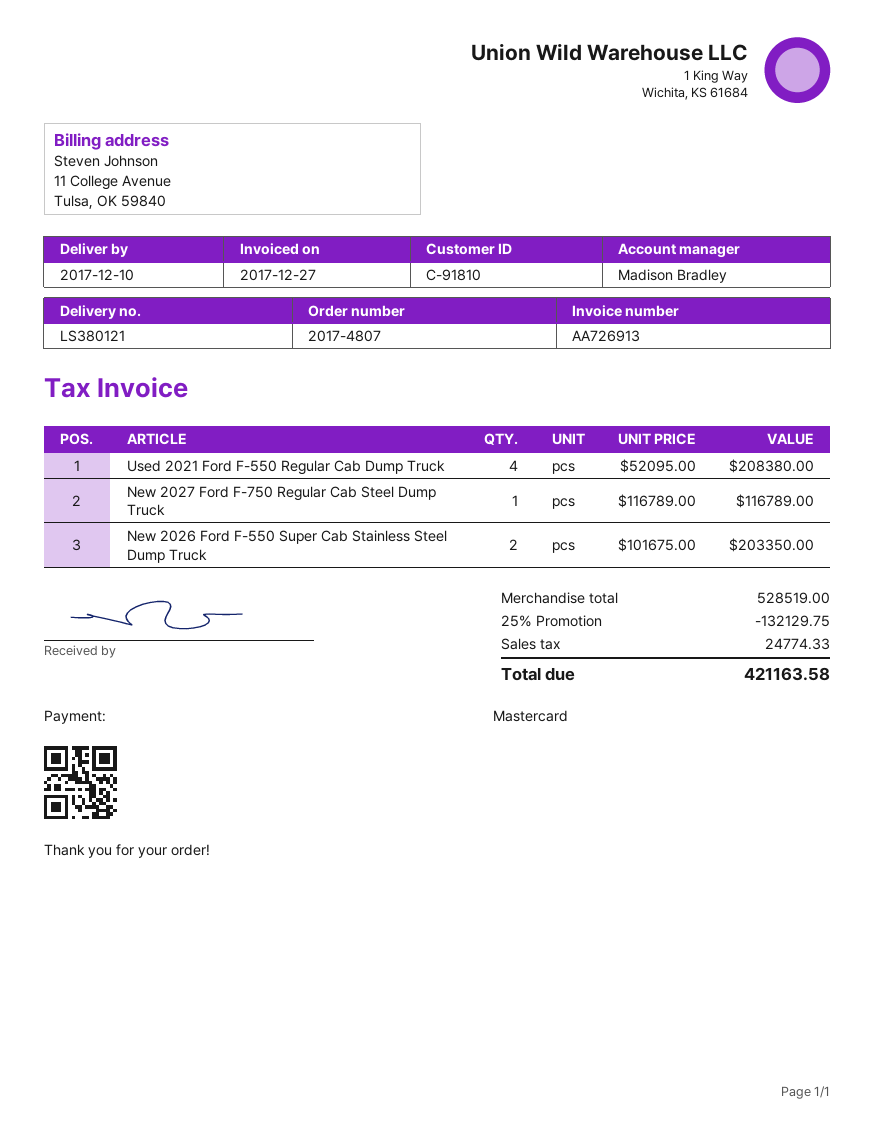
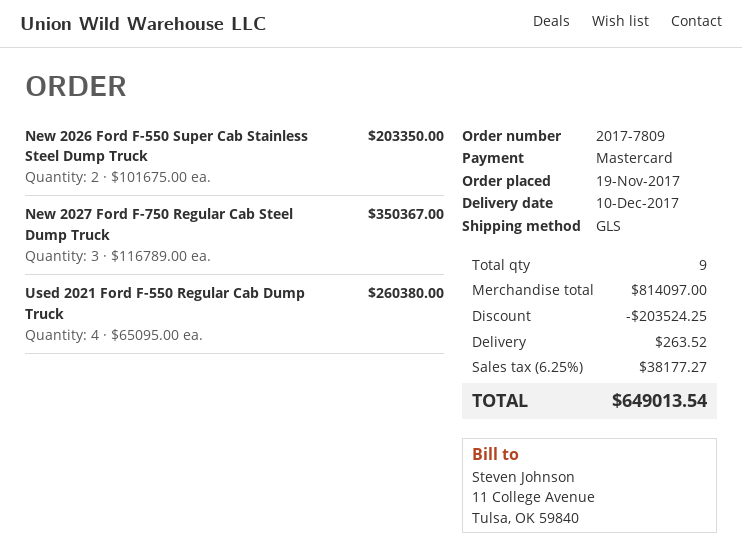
order number: 2017-4807 -> 2017-7809
Used 2021 Ford F-550 Regular Cab Dump Truck: 4 x 52095.00 = 208380.00 -> 4 x 65095.00 = 260380.00
New 2027 Ford F-750 Regular Cab Steel Dump Truck: 1 x 116789.00 = 116789.00 -> 3 x 116789.00 = 350367.00
subtotal: 528519.00 -> 814097.00
discount: 132129.75 -> 203524.25
shipping: none -> 263.52
tax: 24774.33 -> 38177.27
total: 421163.58 -> 649013.54

